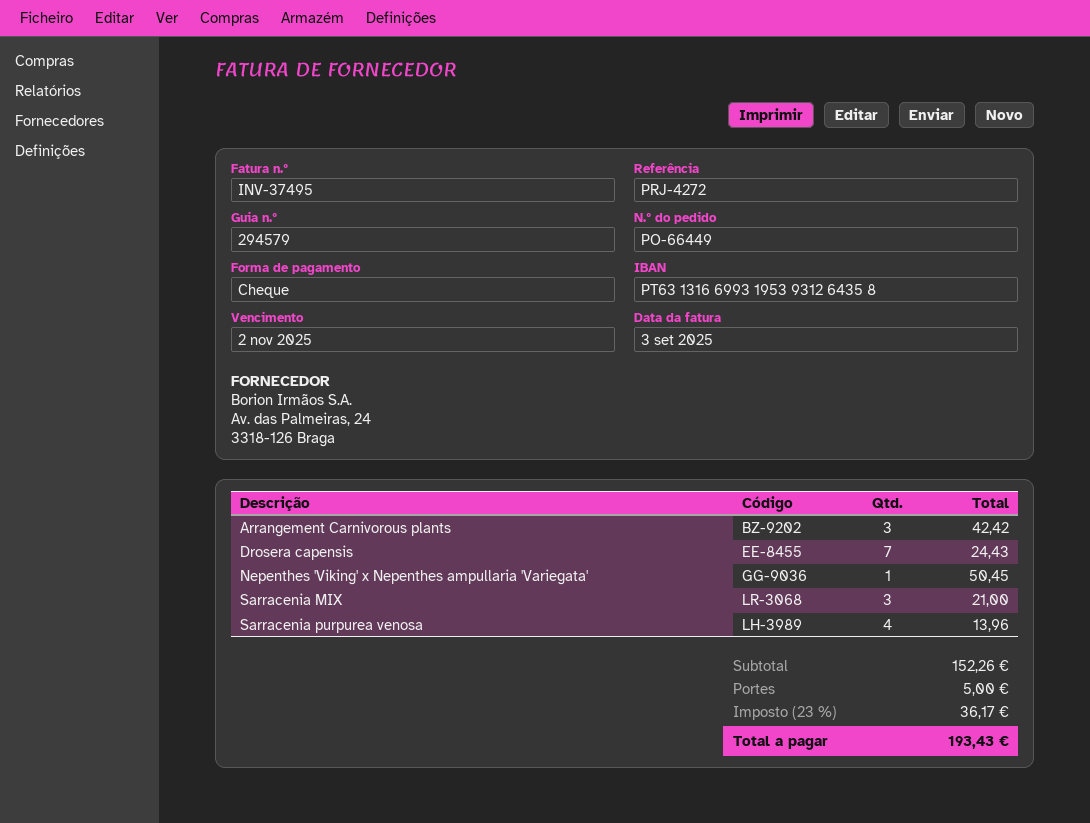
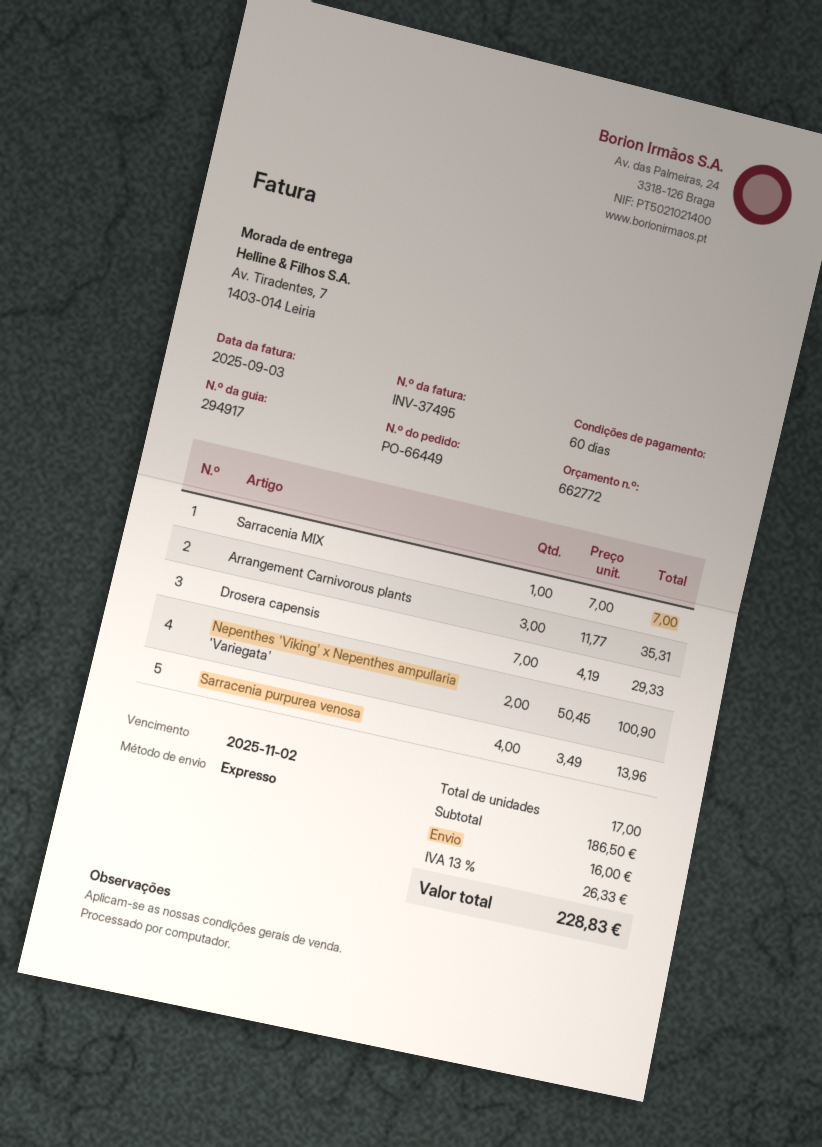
delivery note number: 294579 -> 294917
Arrangement Carnivorous plants: 3 for 42.42 -> 3 for 35.31
Drosera capensis: 7 for 24.43 -> 7 for 29.33
Nepenthes 'Viking' x Nepenthes ampullaria 'Variegata': 1 for 50.45 -> 2 for 100.90
Sarracenia MIX: 3 for 21.00 -> 1 for 7.00
subtotal: 152.26 -> 186.50
shipping: 5.00 -> 16.00
tax: 23% = 36.17 -> 13% = 26.33
total: 193.43 -> 228.83

